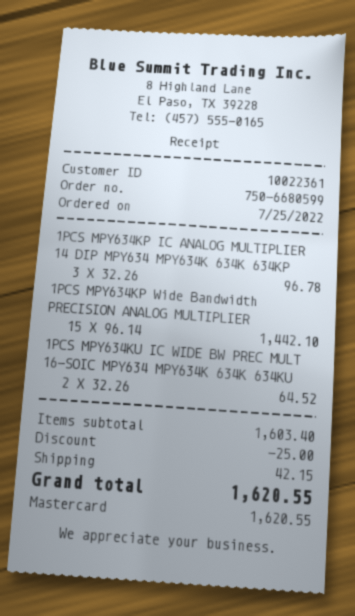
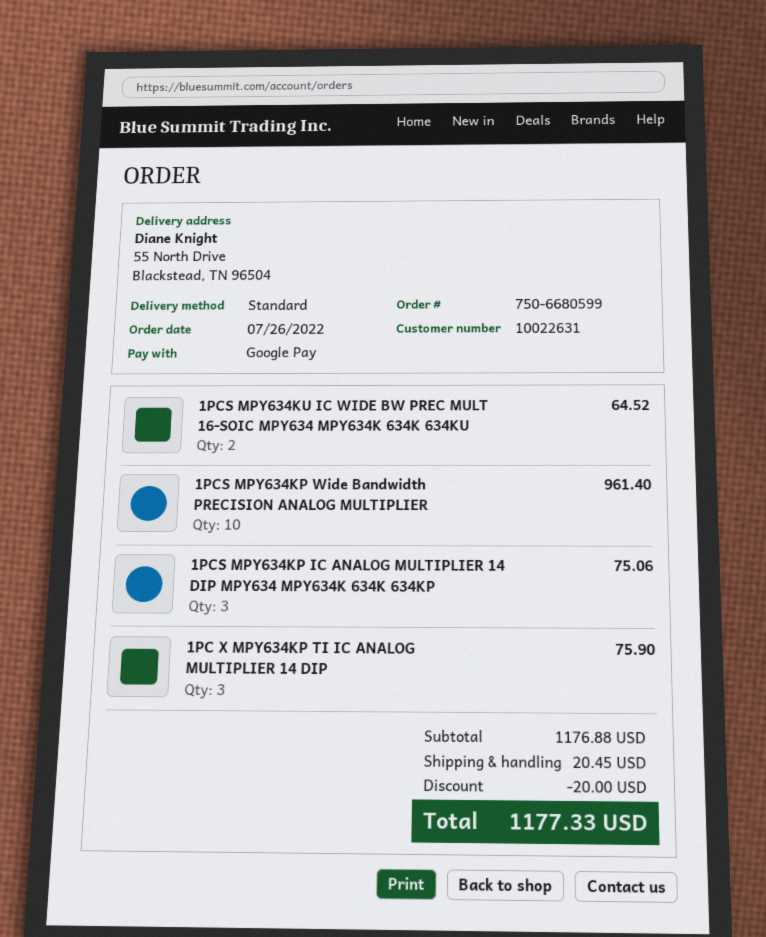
order date: 2022-07-25 -> 2022-07-26
customer number: 10022361 -> 10022631
payment method: Mastercard -> Google Pay
1PCS MPY634KP IC ANALOG MULTIPLIER 14 DIP MPY634 MPY634K 634K 634KP: 3 for 96.78 -> 3 for 75.06
1PCS MPY634KP Wide Bandwidth PRECISION ANALOG MULTIPLIER: 15 for 1442.10 -> 10 for 961.40
1PC X MPY634KP TI IC ANALOG MULTIPLIER 14 DIP: none -> 3 for 75.90
subtotal: 1603.40 -> 1176.88
discount: 25.00 -> 20.00
shipping: 42.15 -> 20.45
total: 1620.55 -> 1177.33

